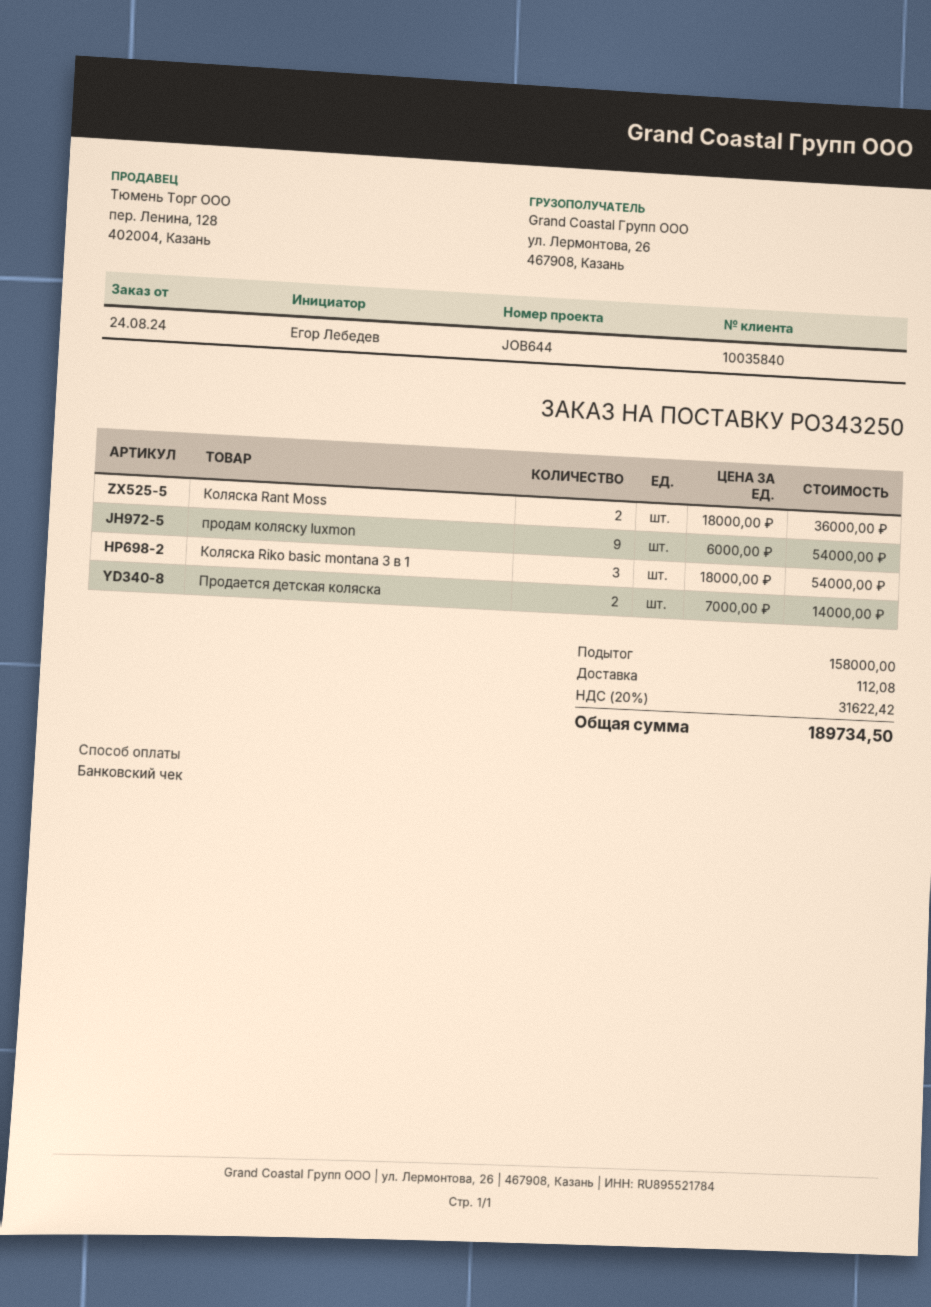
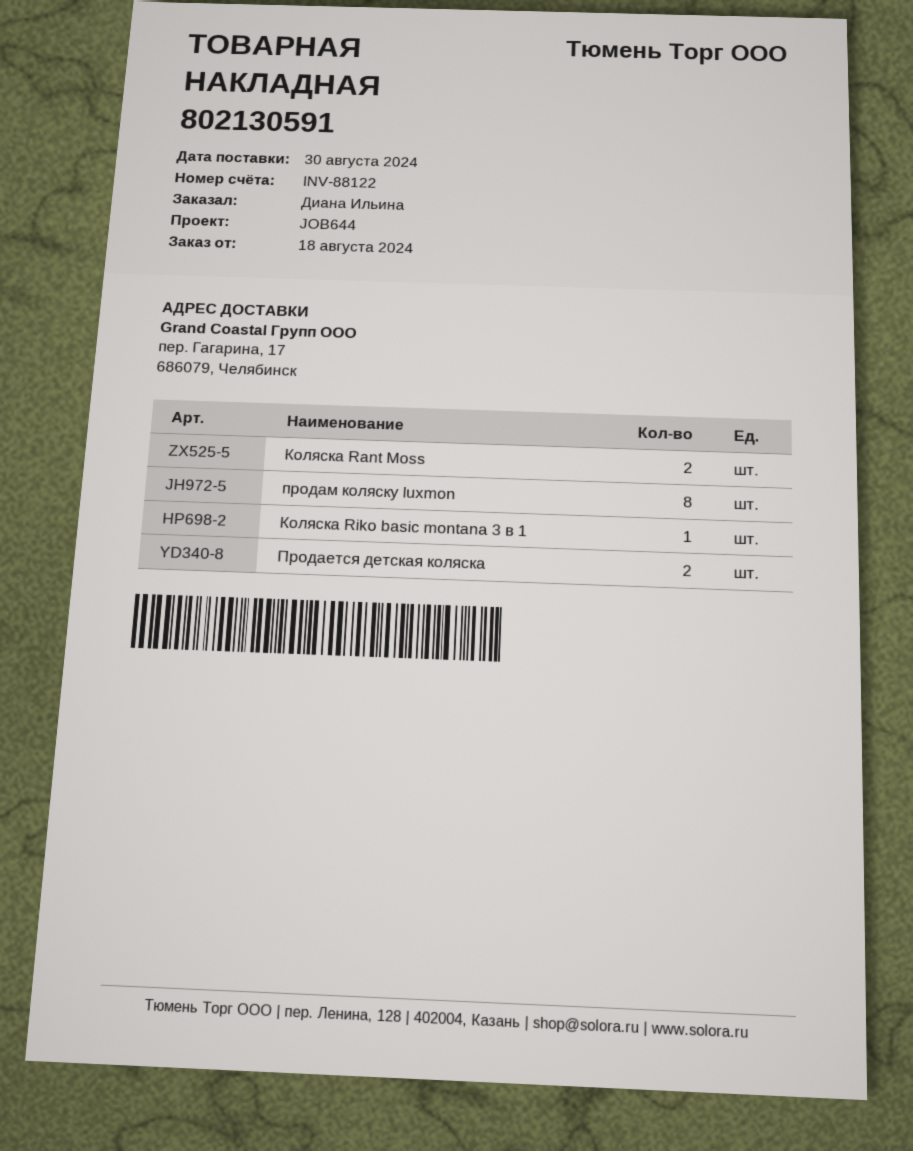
order date: 2024-08-24 -> 2024-08-18
ordered by: Егор Лебедев -> Диана Ильина
ship to: ул. Лермонтова, 26, 467908, Казань -> пер. Гагарина, 17, 686079, Челябинск
продам коляску luxmon: 9 -> 8
Коляска Riko basic montana 3 в 1: 3 -> 1

